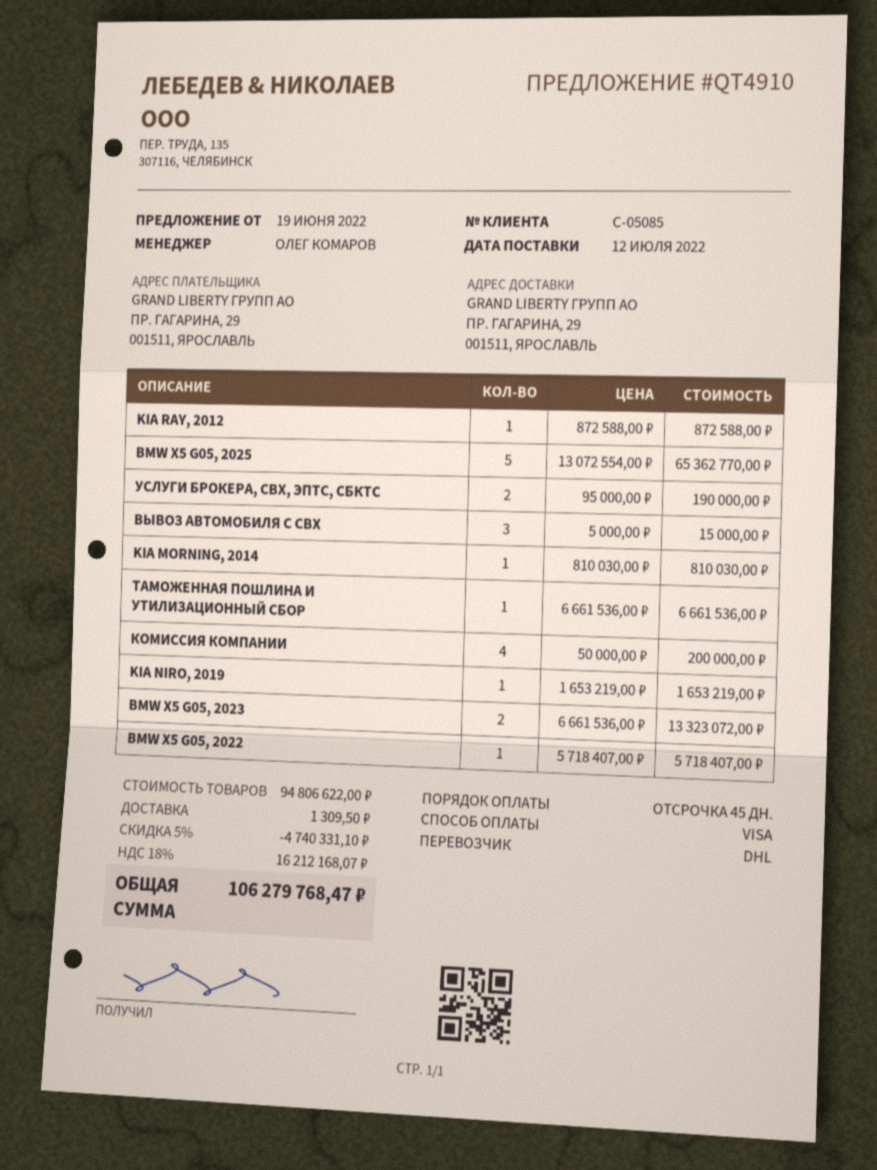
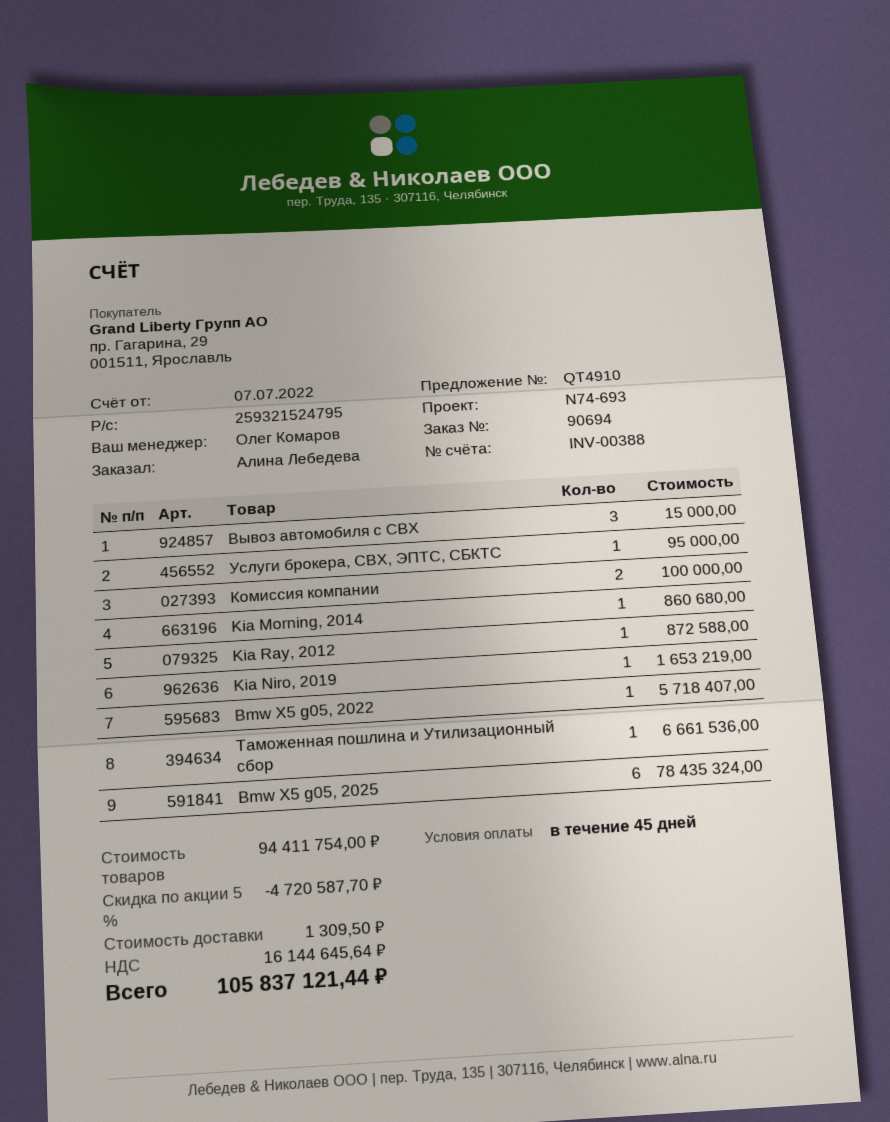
BMW X5 G05, 2025: 5 for 65362770.00 -> 6 for 78435324.00
УСЛУГИ БРОКЕРА, СВХ, ЭПТС, СБКТС: 2 for 190000.00 -> 1 for 95000.00
KIA MORNING, 2014: 1 for 810030.00 -> 1 for 860680.00
КОМИССИЯ КОМПАНИИ: 4 for 200000.00 -> 2 for 100000.00
BMW X5 G05, 2023: 2 for 13323072.00 -> none
subtotal: 94806622.00 -> 94411754.00
discount: 5% = 4740331.10 -> 5% = 4720587.70
tax: 16212168.07 -> 16144645.64
total: 106279768.47 -> 105837121.44

